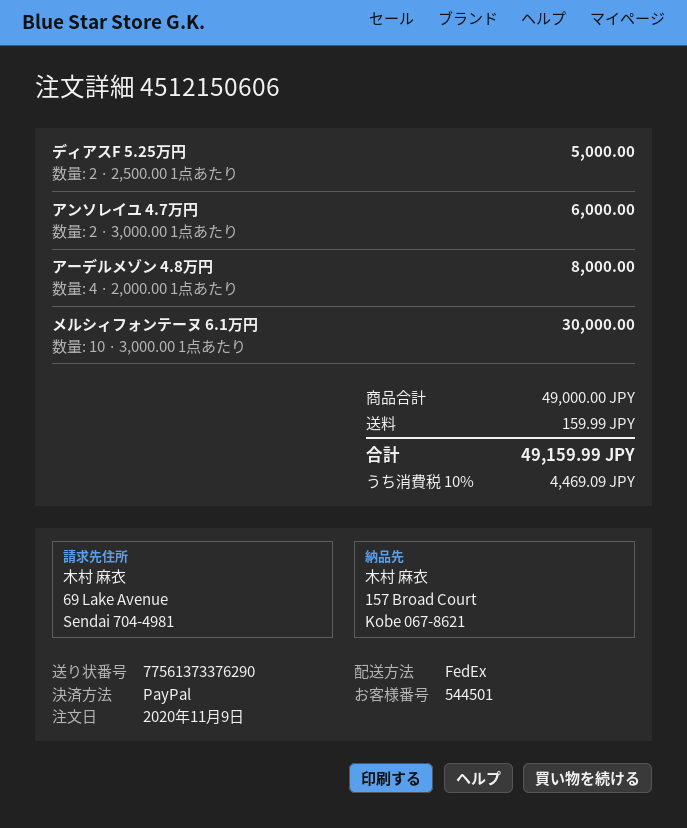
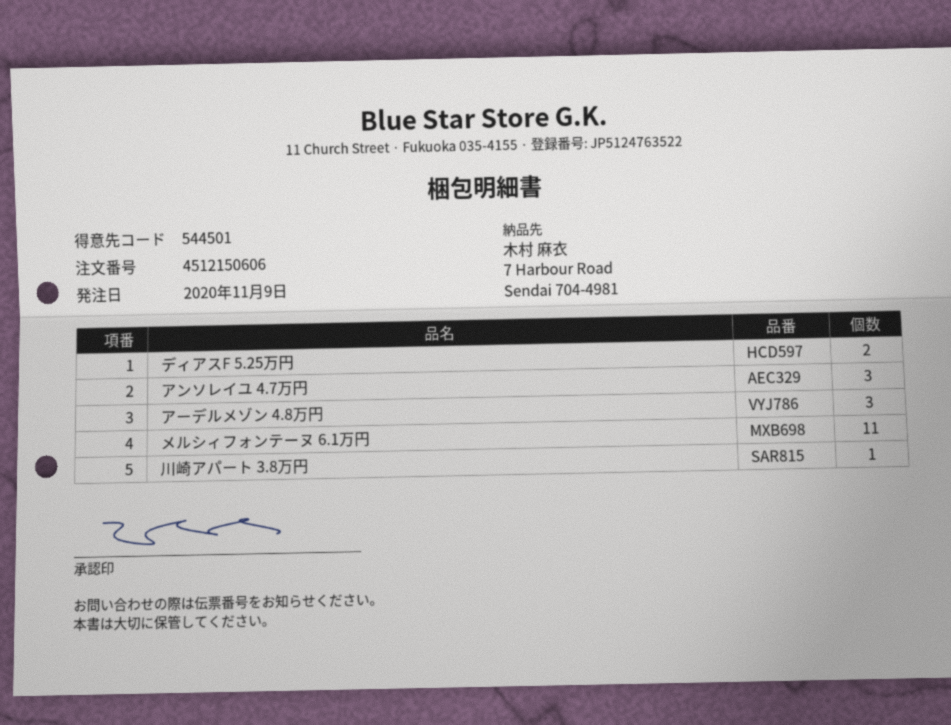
ship to: 157 Broad Court, Kobe 067-8621 -> 7 Harbour Road, Sendai 704-4981
アンソレイユ 4.7万円: 2 -> 3
アーデルメゾン 4.8万円: 4 -> 3
メルシィフォンテーヌ 6.1万円: 10 -> 11
川崎アパート 3.8万円: none -> 1

